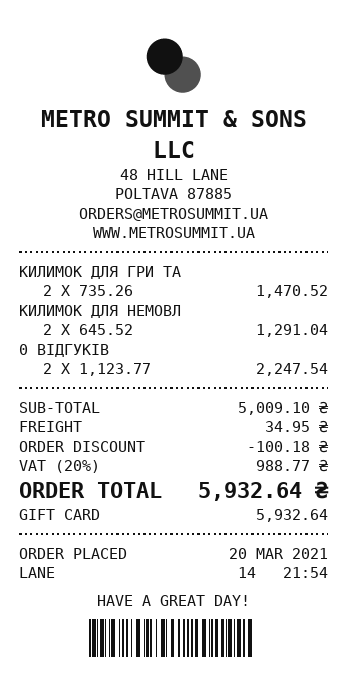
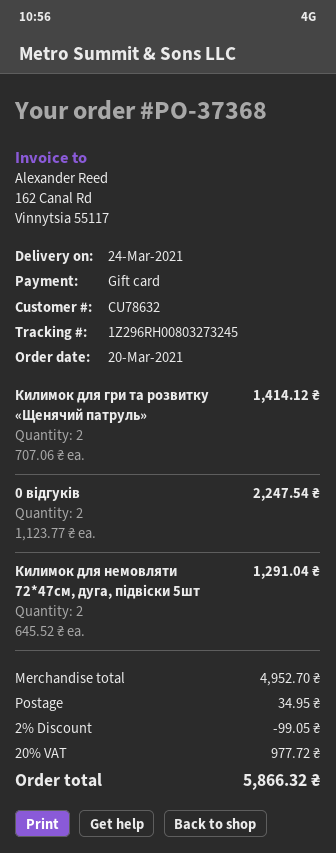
КИЛИМОК ДЛЯ ГРИ ТА: 2 x 735.26 = 1470.52 -> 2 x 707.06 = 1414.12
subtotal: 5009.10 -> 4952.70
discount: 100.18 -> 99.05
tax: 20% = 988.77 -> 20% = 977.72
total: 5932.64 -> 5866.32

